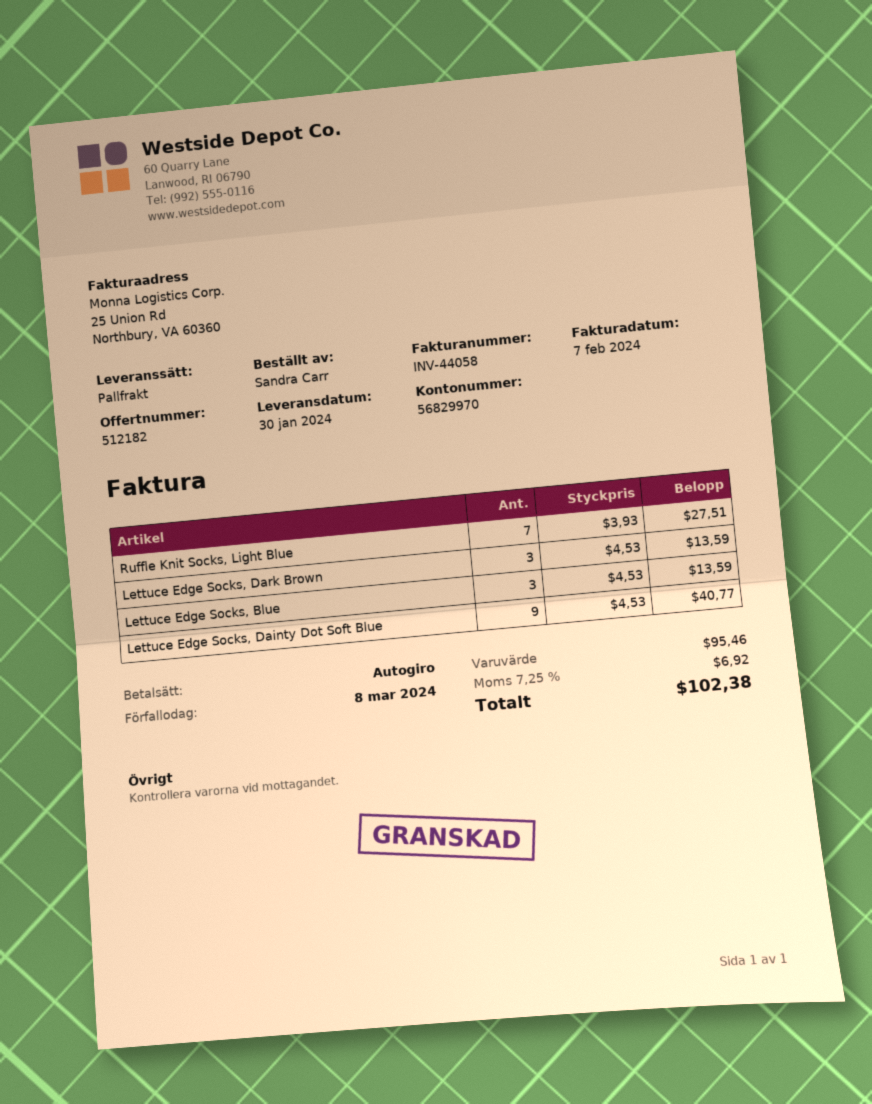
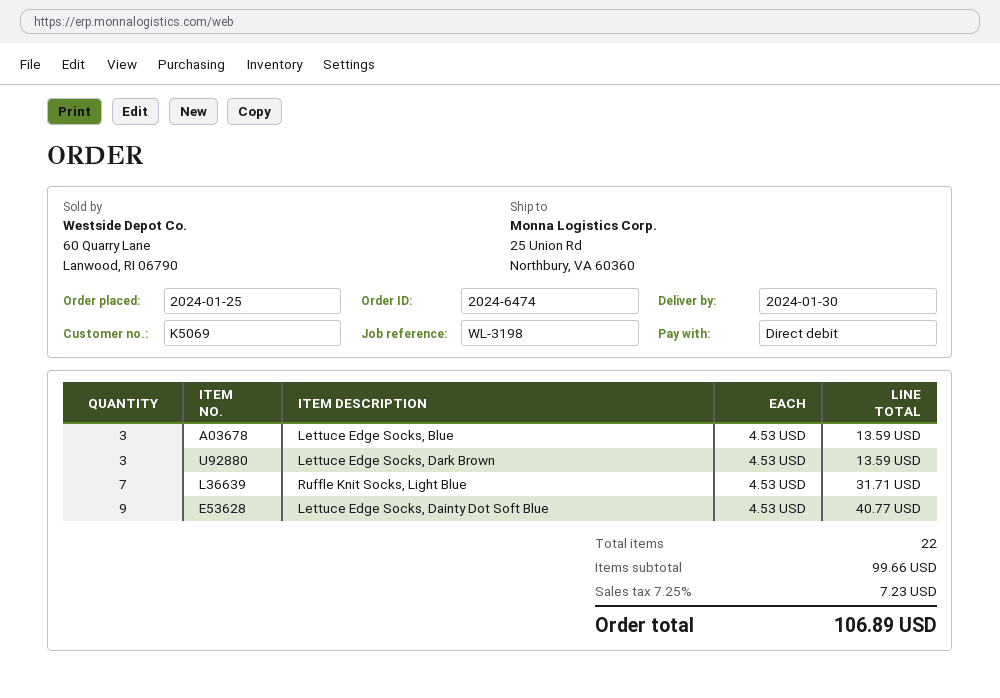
Ruffle Knit Socks, Light Blue: 7 x 3.93 = 27.51 -> 7 x 4.53 = 31.71
subtotal: 95.46 -> 99.66
tax: 7.25% = 6.92 -> 7.25% = 7.23
total: 102.38 -> 106.89

